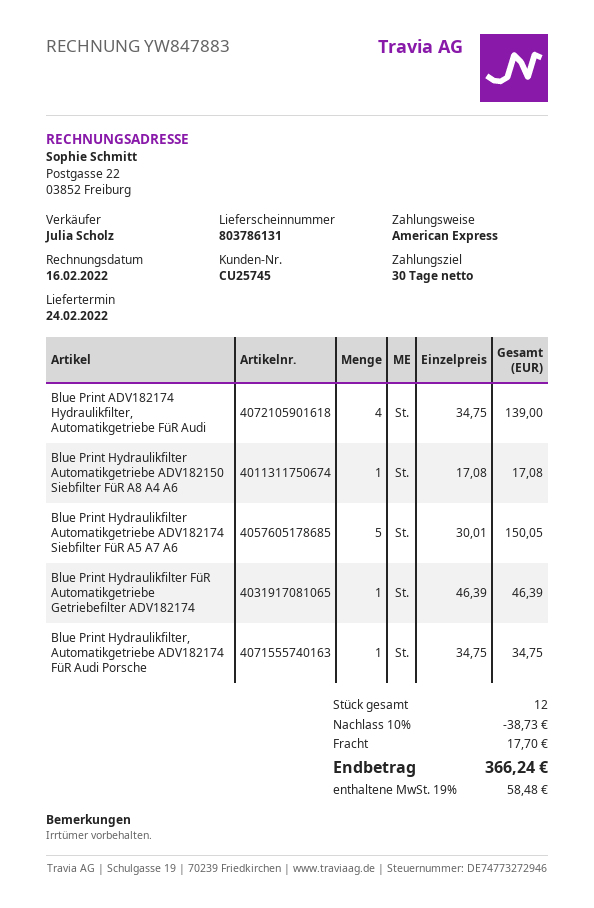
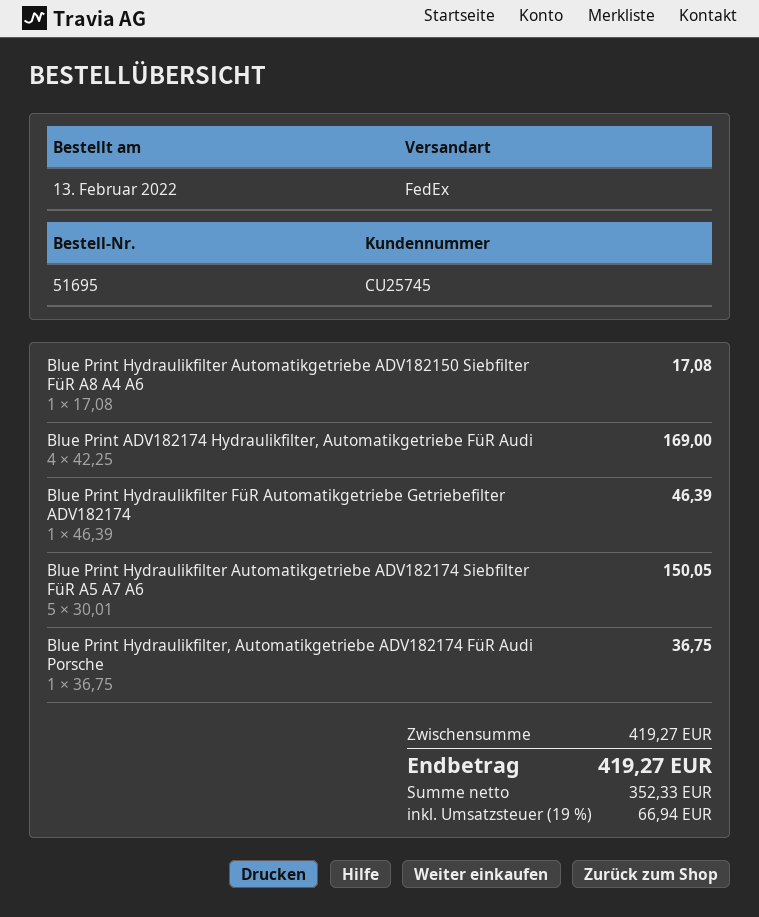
Blue Print ADV182174 Hydraulikfilter, Automatikgetriebe FüR Audi: 4 x 34.75 = 139.00 -> 4 x 42.25 = 169.00
Blue Print Hydraulikfilter, Automatikgetriebe ADV182174 FüR Audi Porsche: 1 x 34.75 = 34.75 -> 1 x 36.75 = 36.75
discount: 10% = 38.73 -> none
shipping: 17.70 -> none
tax: 19% = 58.48 -> 19% = 66.94
total: 366.24 -> 419.27

